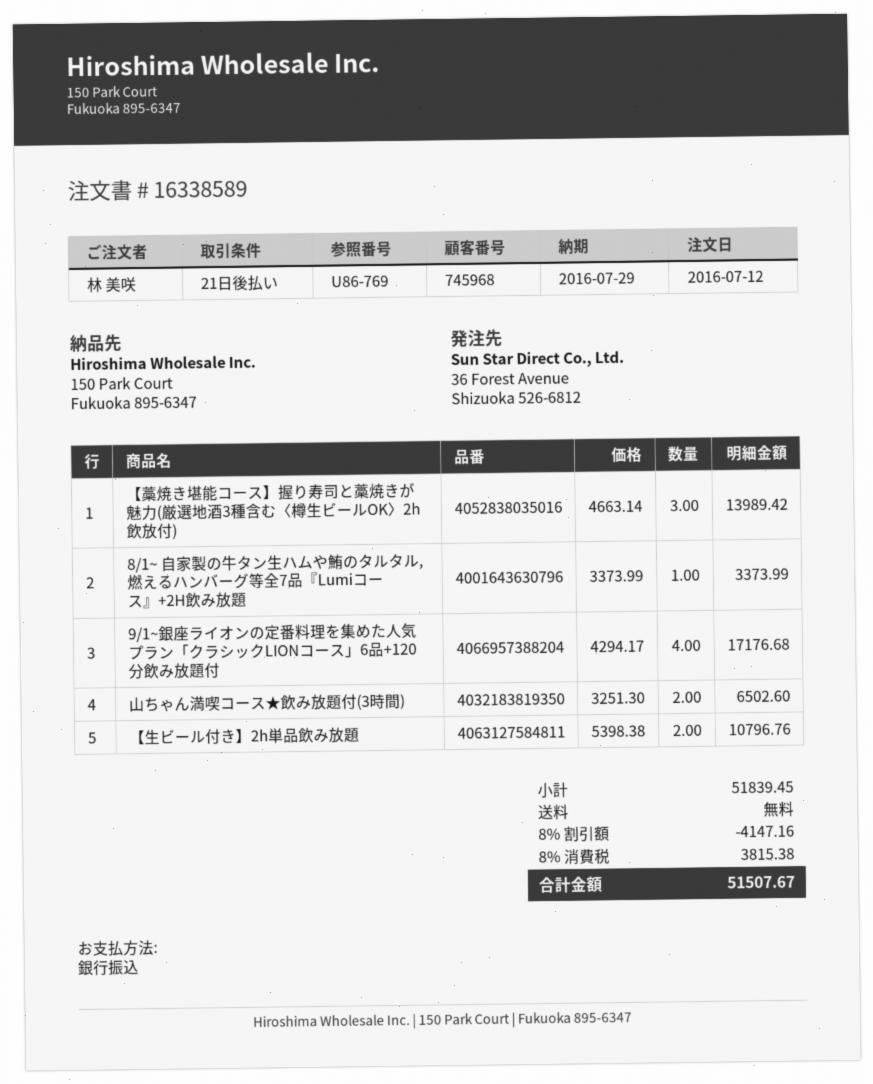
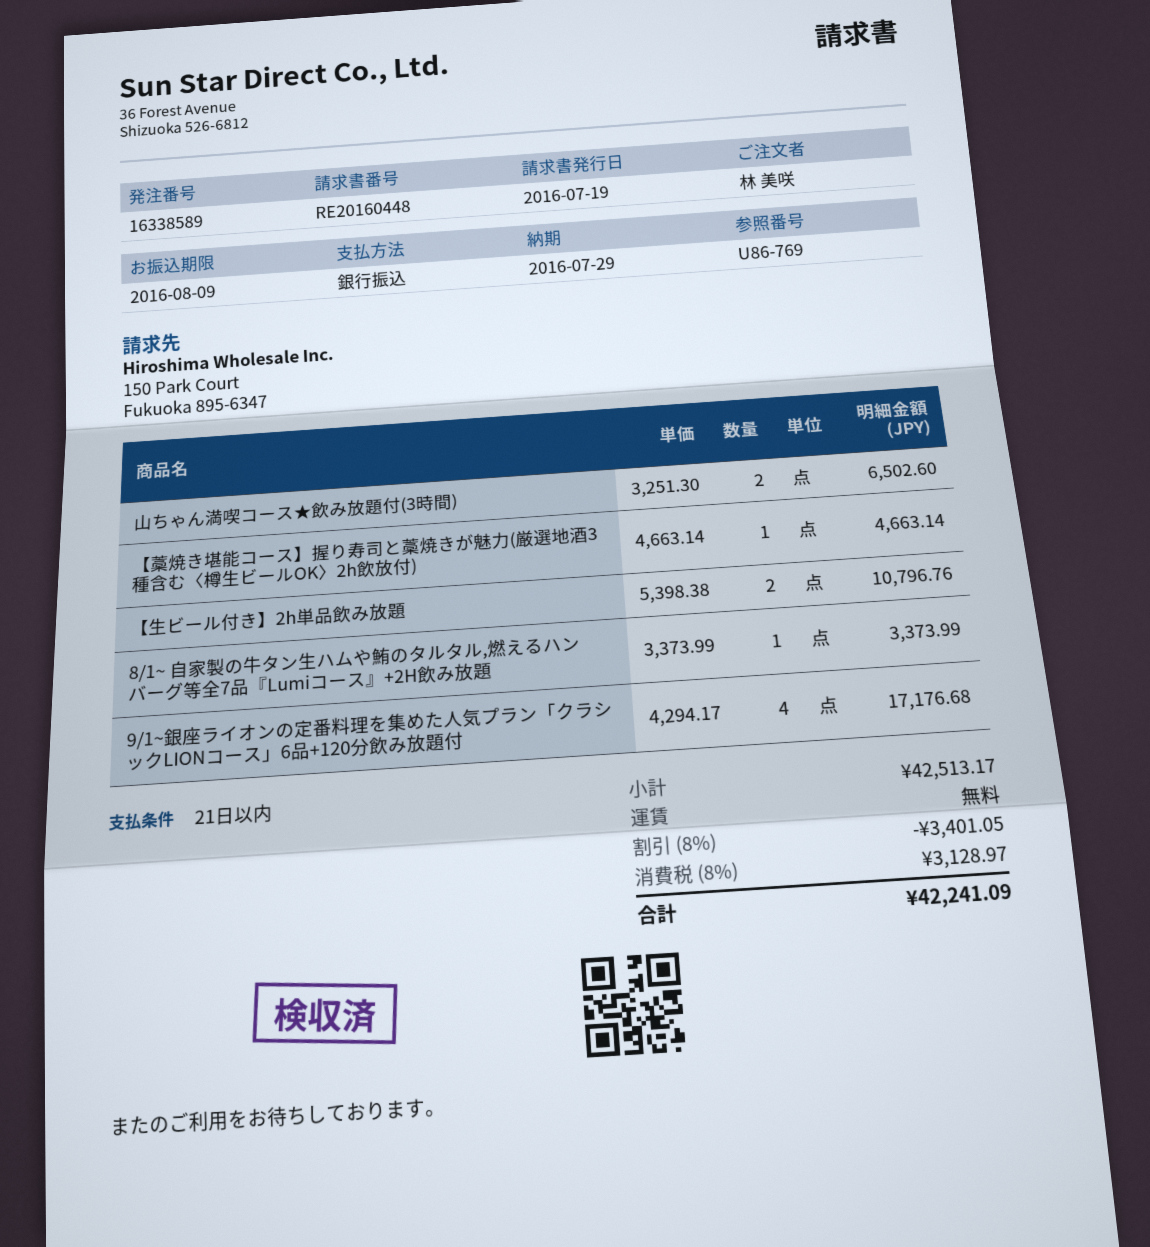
【藁焼き堪能コース】握り寿司と藁焼きが魅力(厳選地酒3種含む〈樽生ビールOK〉2h飲放付): 3 x 4663.14 = 13989.42 -> 1 x 4663.14 = 4663.14
subtotal: 51839.45 -> 42513.17
discount: 8% = 4147.16 -> 8% = 3401.05
tax: 8% = 3815.38 -> 8% = 3128.97
total: 51507.67 -> 42241.09

